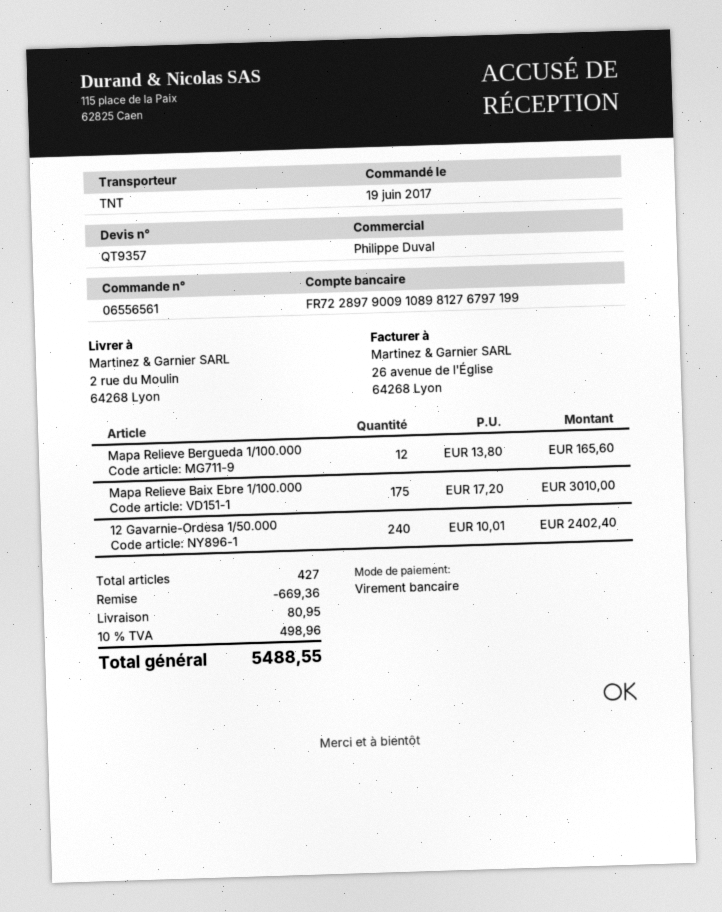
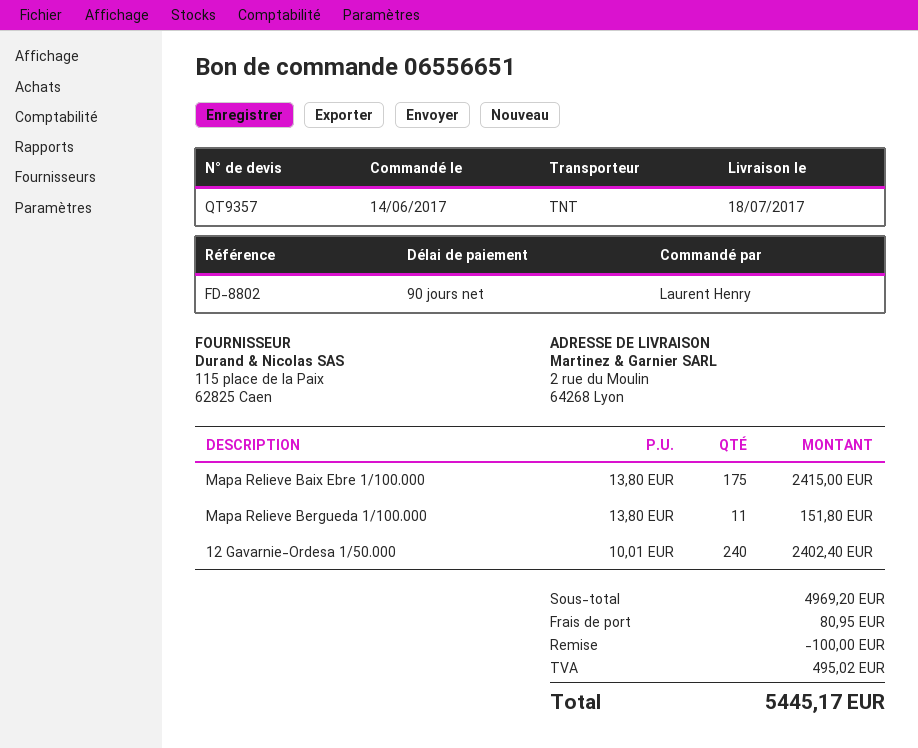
order number: 06556561 -> 06556651
order date: 2017-06-19 -> 2017-06-14
Mapa Relieve Bergueda 1/100.000: 12 x 13.80 = 165.60 -> 11 x 13.80 = 151.80
Mapa Relieve Baix Ebre 1/100.000: 175 x 17.20 = 3010.00 -> 175 x 13.80 = 2415.00
discount: 669.36 -> 100.00
tax: 498.96 -> 495.02
total: 5488.55 -> 5445.17

